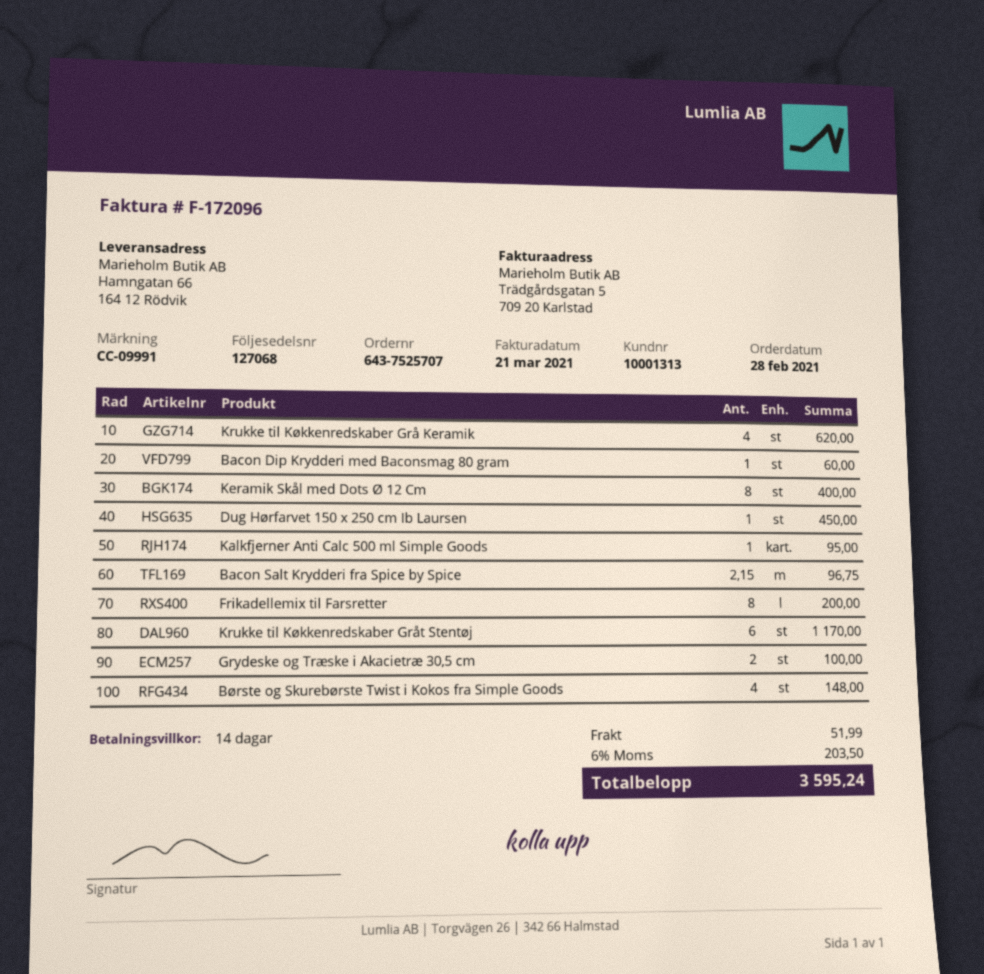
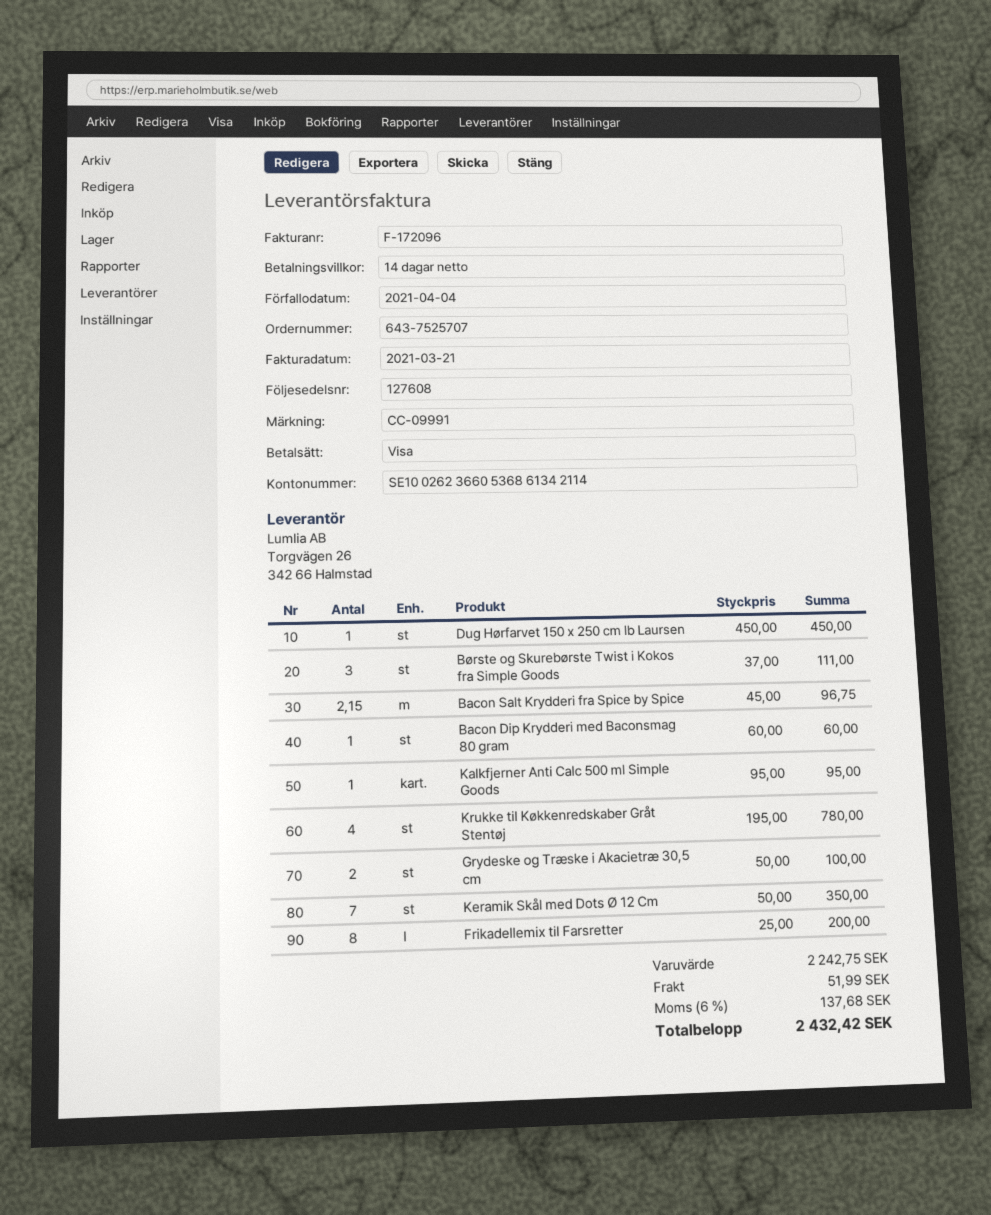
delivery note number: 127068 -> 127608
Krukke til Køkkenredskaber Grå Keramik: 4 for 620.00 -> none
Keramik Skål med Dots Ø 12 Cm: 8 for 400.00 -> 7 for 350.00
Krukke til Køkkenredskaber Gråt Stentøj: 6 for 1170.00 -> 4 for 780.00
Børste og Skurebørste Twist i Kokos fra Simple Goods: 4 for 148.00 -> 3 for 111.00
tax: 6% = 203.50 -> 6% = 137.68
total: 3595.24 -> 2432.42

